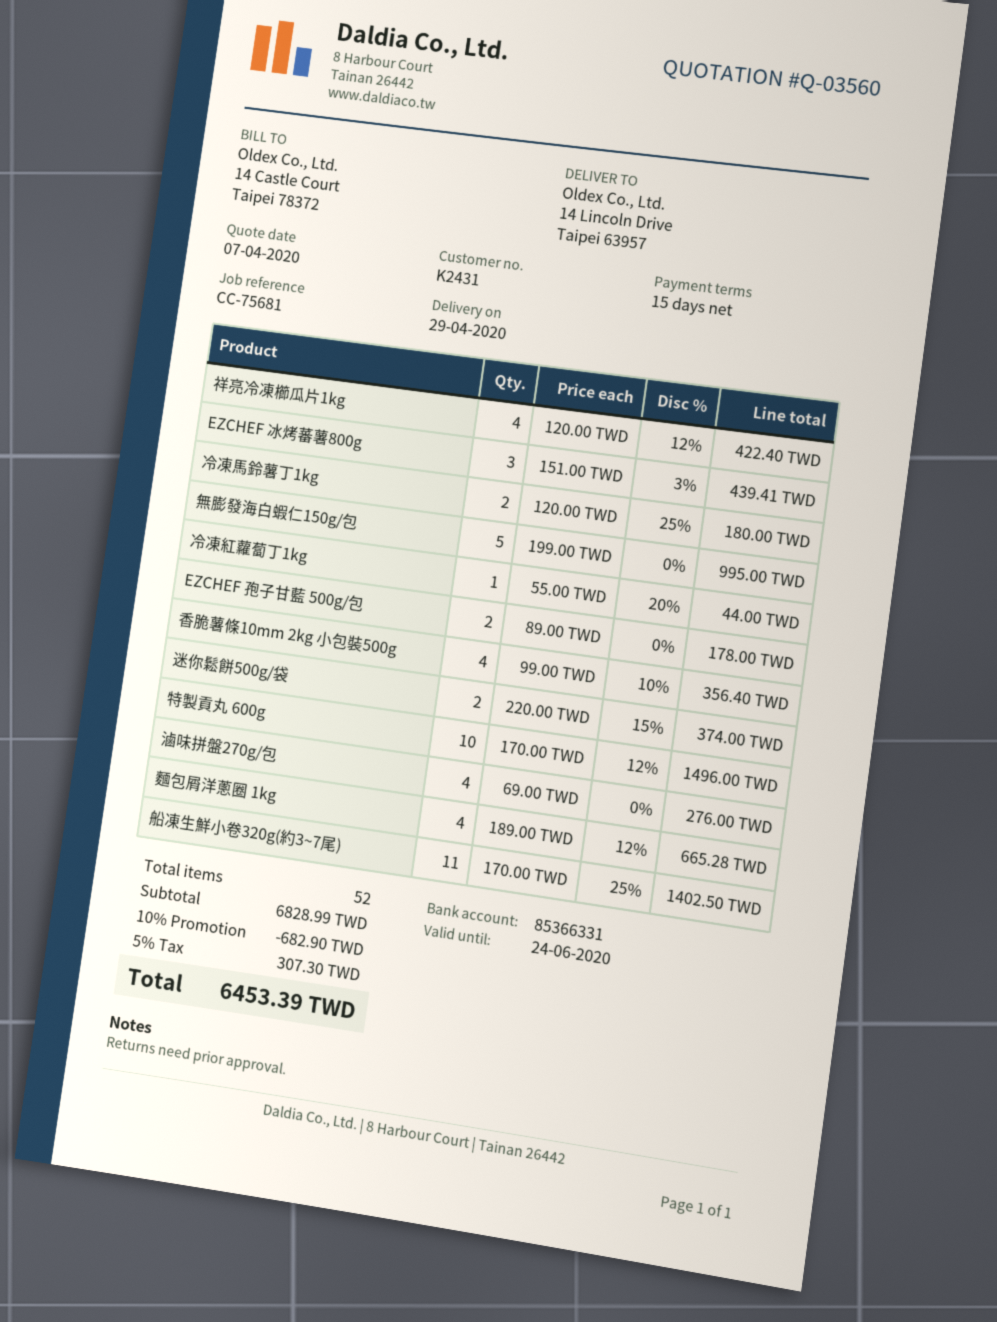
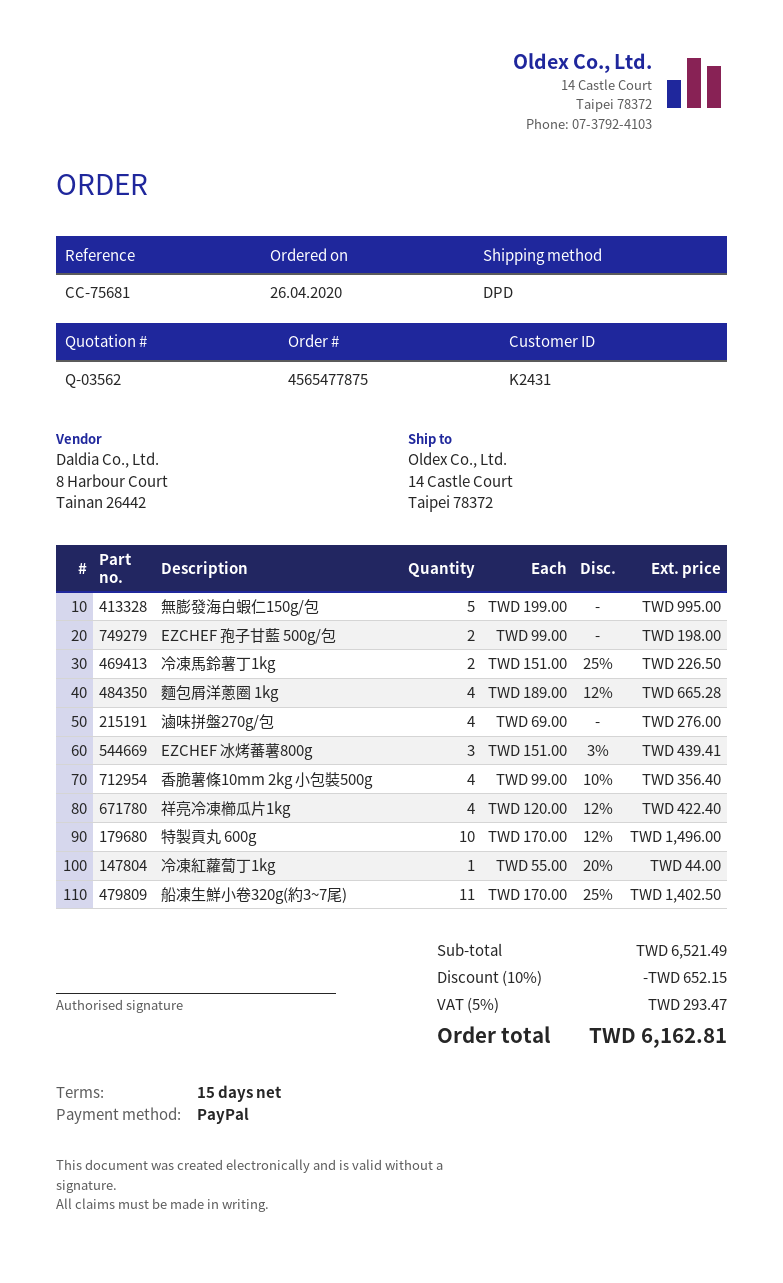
quote number: Q-03560 -> Q-03562
ship to: 14 Lincoln Drive, Taipei 63957 -> 14 Castle Court, Taipei 78372
冷凍馬鈴薯丁1kg: 2 x 120.00 - 25% = 180.00 -> 2 x 151.00 - 25% = 226.50
EZCHEF 孢子甘藍 500g/包: 2 x 89.00 = 178.00 -> 2 x 99.00 = 198.00
迷你鬆餅500g/袋: 2 x 220.00 - 15% = 374.00 -> none
subtotal: 6828.99 -> 6521.49
discount: 10% = 682.90 -> 10% = 652.15
tax: 5% = 307.30 -> 5% = 293.47
total: 6453.39 -> 6162.81

